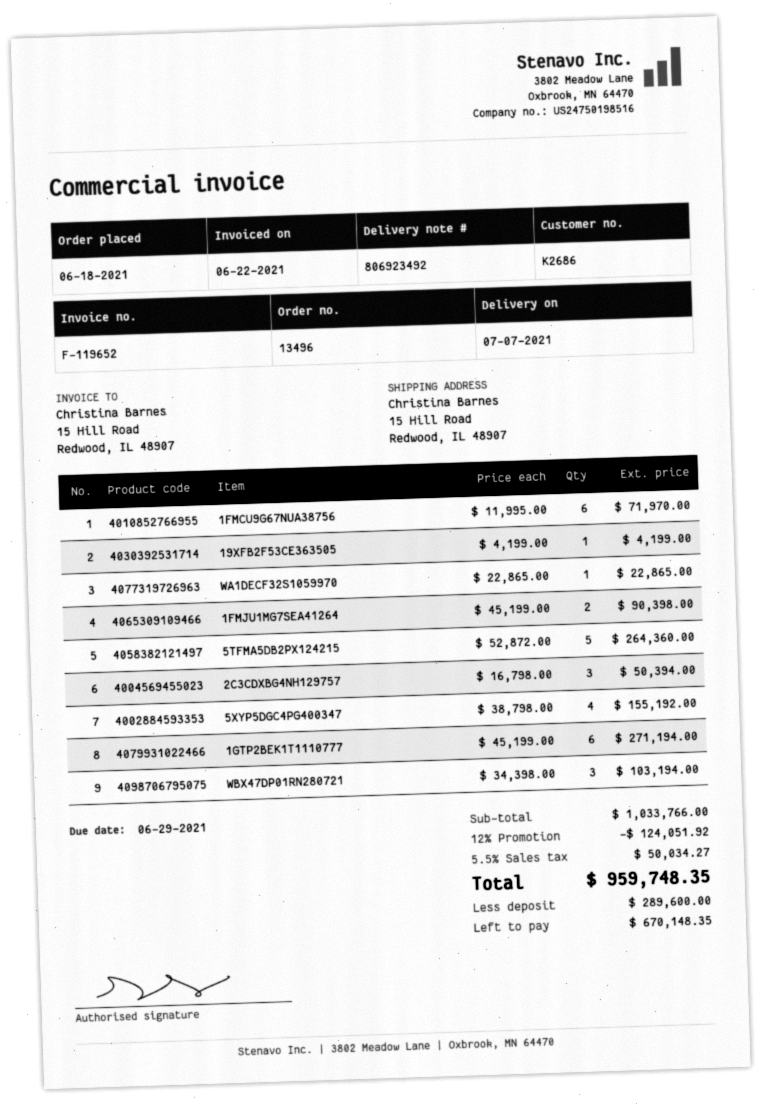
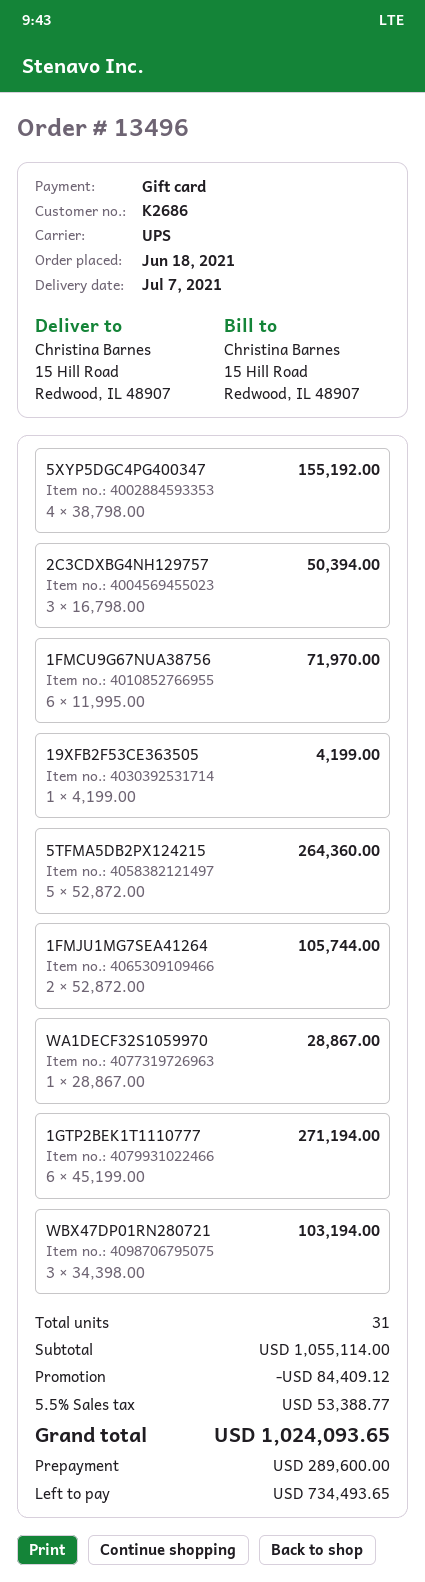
WA1DECF32S1059970: 1 x 22865.00 = 22865.00 -> 1 x 28867.00 = 28867.00
1FMJU1MG7SEA41264: 2 x 45199.00 = 90398.00 -> 2 x 52872.00 = 105744.00
subtotal: 1033766.00 -> 1055114.00
discount: 124051.92 -> 84409.12
tax: 5.5% = 50034.27 -> 5.5% = 53388.77
total: 959748.35 -> 1024093.65
balance: 670148.35 -> 734493.65

